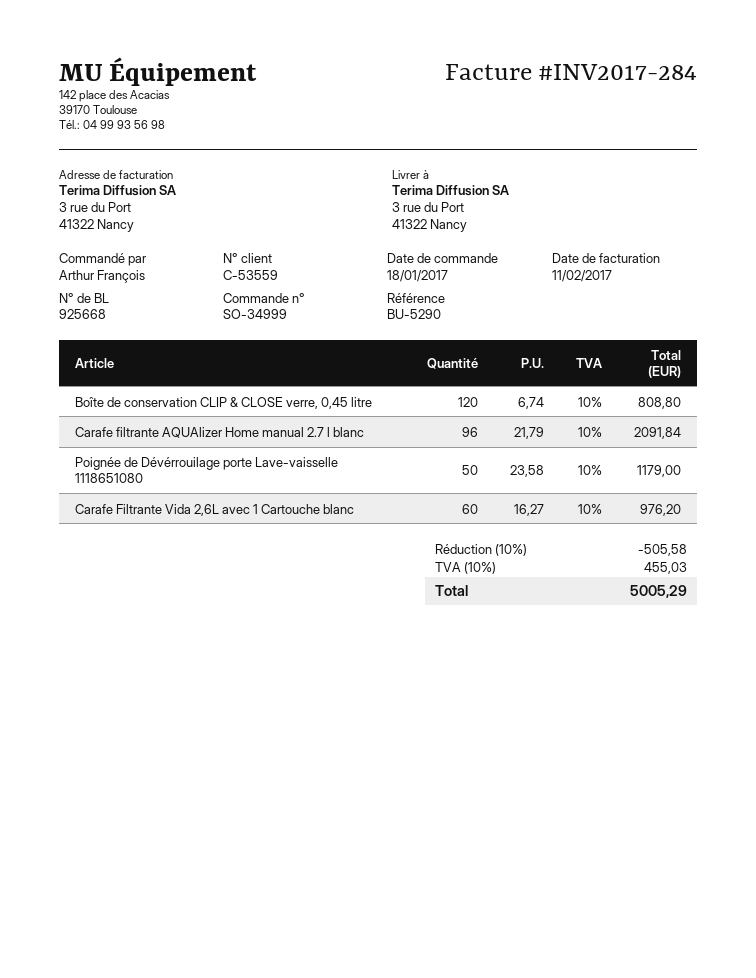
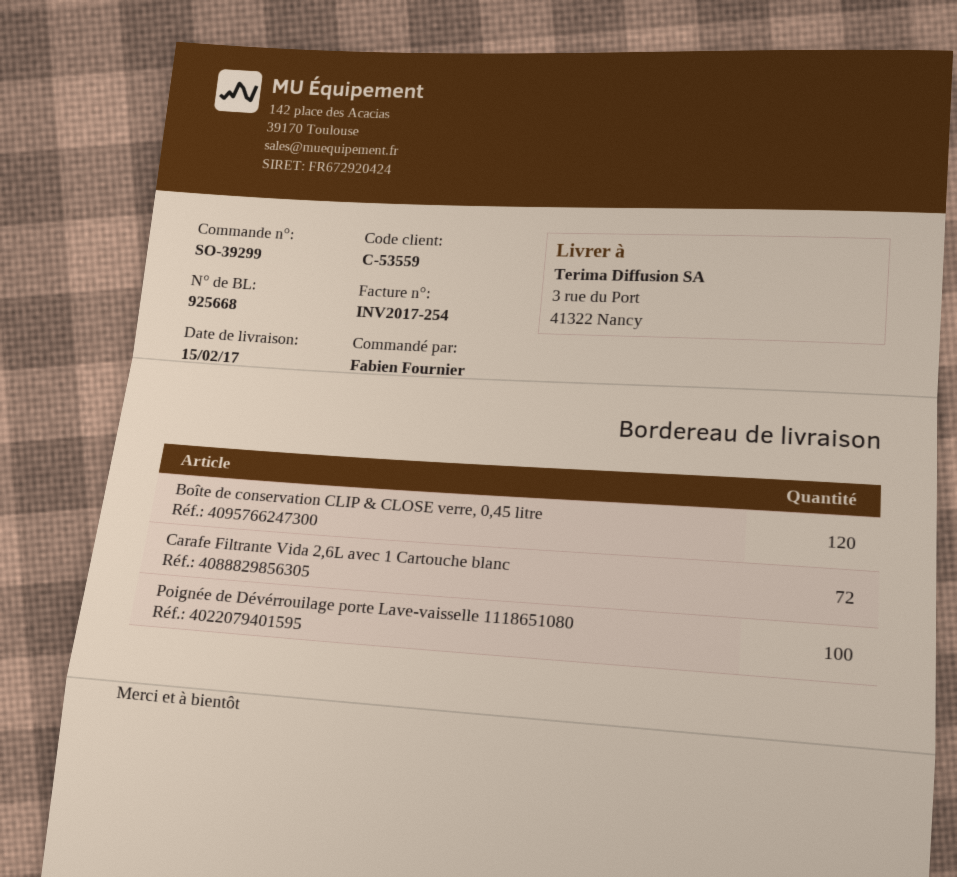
order number: SO-34999 -> SO-39299
invoice number: INV2017-284 -> INV2017-254
ordered by: Arthur François -> Fabien Fournier
Carafe filtrante AQUAlizer Home manual 2.7 l blanc: 96 -> none
Poignée de Dévérrouilage porte Lave-vaisselle 1118651080: 50 -> 100
Carafe Filtrante Vida 2,6L avec 1 Cartouche blanc: 60 -> 72

